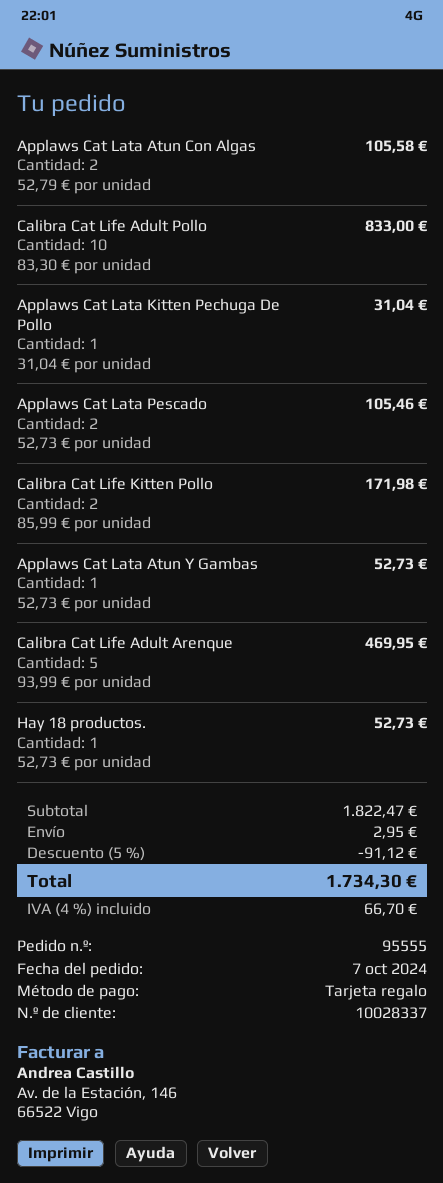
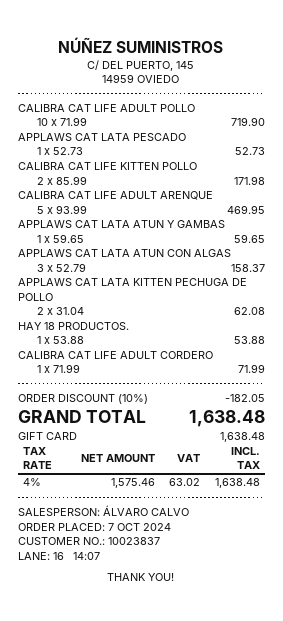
customer number: 10028337 -> 10023837
Applaws Cat Lata Atun Con Algas: 2 x 52.79 = 105.58 -> 3 x 52.79 = 158.37
Calibra Cat Life Adult Pollo: 10 x 83.30 = 833.00 -> 10 x 71.99 = 719.90
Applaws Cat Lata Kitten Pechuga De Pollo: 1 x 31.04 = 31.04 -> 2 x 31.04 = 62.08
Applaws Cat Lata Pescado: 2 x 52.73 = 105.46 -> 1 x 52.73 = 52.73
Applaws Cat Lata Atun Y Gambas: 1 x 52.73 = 52.73 -> 1 x 59.65 = 59.65
Hay 18 productos.: 1 x 52.73 = 52.73 -> 1 x 53.88 = 53.88
CALIBRA CAT LIFE ADULT CORDERO: none -> 1 x 71.99 = 71.99
discount: 5% = 91.12 -> 10% = 182.05
shipping: 2.95 -> none
tax: 4% = 66.70 -> 4% = 63.02
total: 1734.30 -> 1638.48

